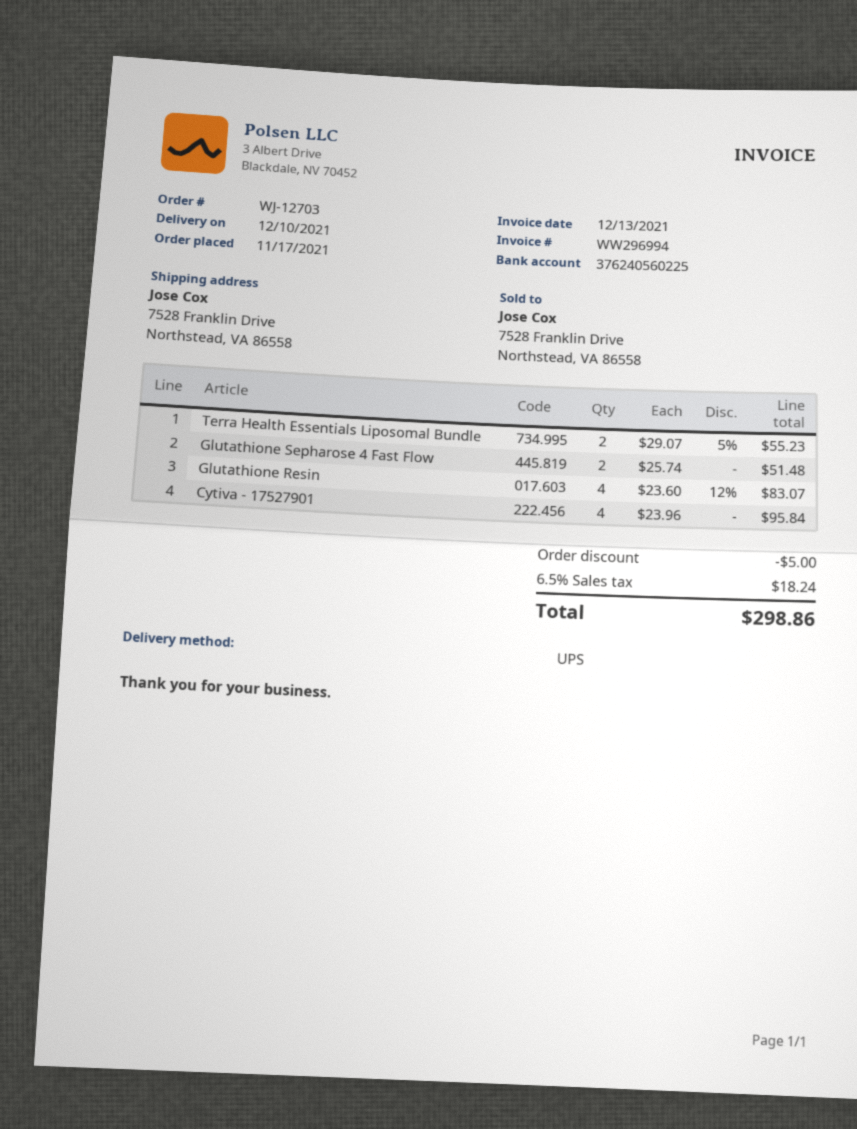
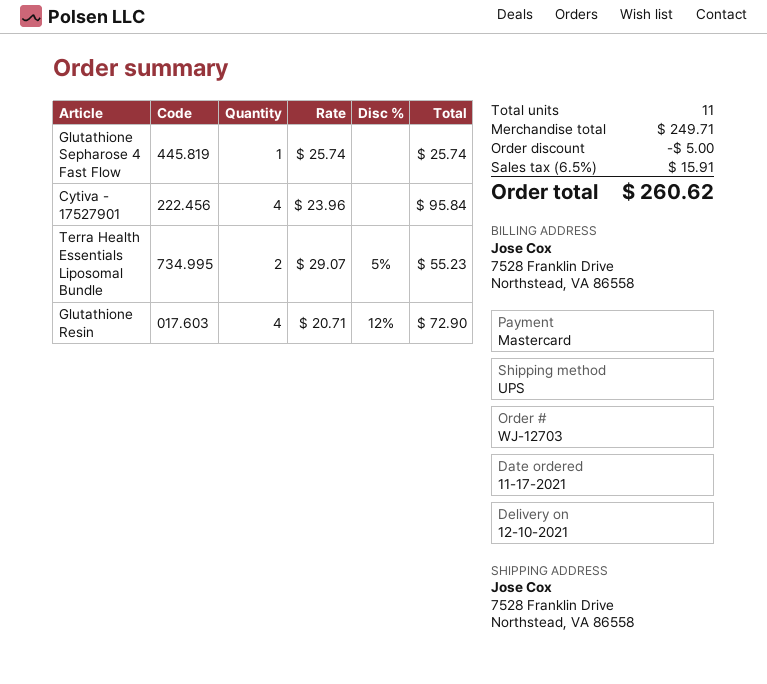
Glutathione Sepharose 4 Fast Flow: 2 x 25.74 = 51.48 -> 1 x 25.74 = 25.74
Glutathione Resin: 4 x 23.60 - 12% = 83.07 -> 4 x 20.71 - 12% = 72.90
tax: 6.5% = 18.24 -> 6.5% = 15.91
total: 298.86 -> 260.62

